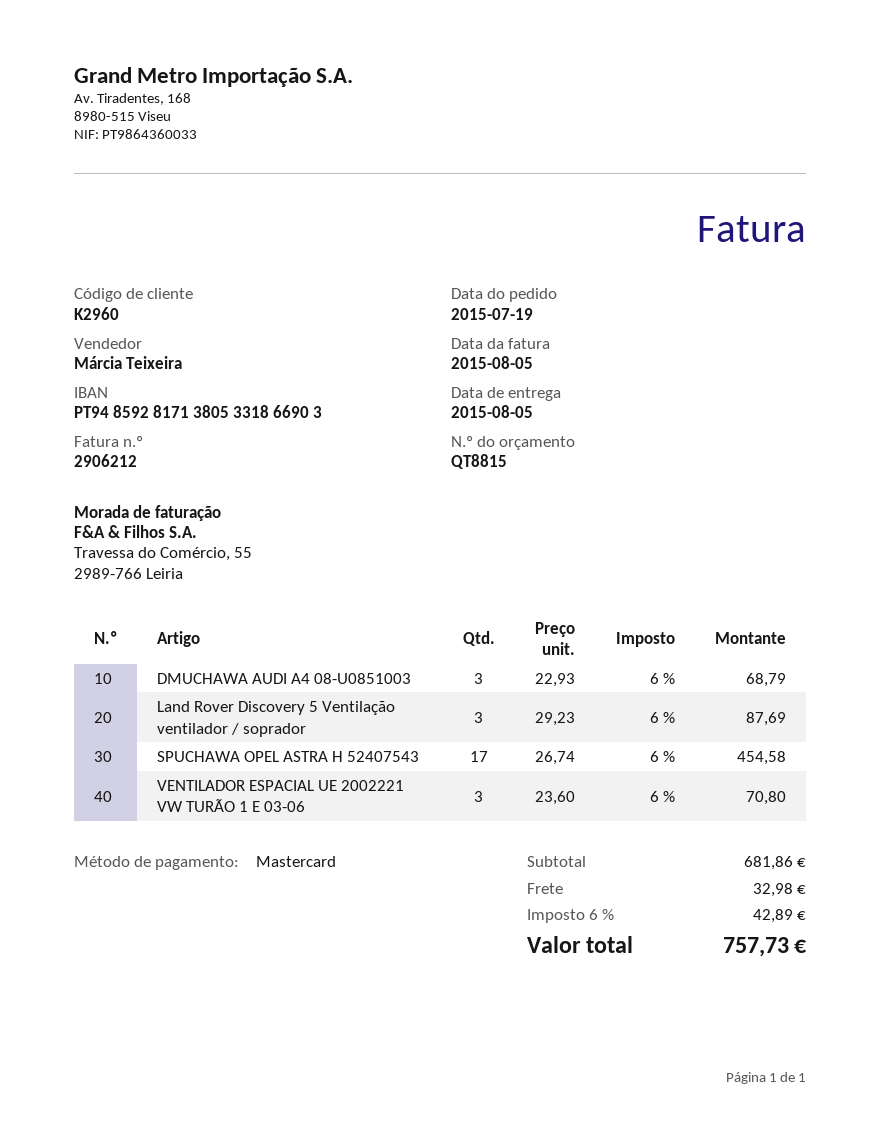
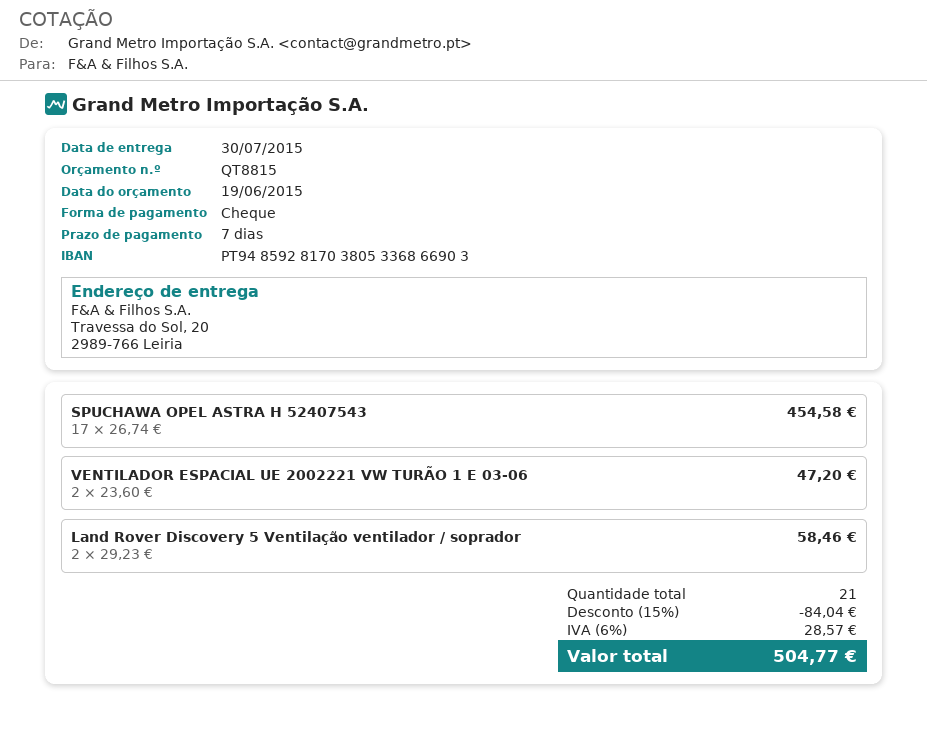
delivery date: 2015-08-05 -> 2015-07-30
payment method: Mastercard -> cheque
bank account: PT94859281713805331866903 -> PT94859281703805336866903
DMUCHAWA AUDI A4 08-U0851003: 3 x 22.93 = 68.79 -> none
Land Rover Discovery 5 Ventilação ventilador / soprador: 3 x 29.23 = 87.69 -> 2 x 29.23 = 58.46
VENTILADOR ESPACIAL UE 2002221 VW TURÃO 1 E 03-06: 3 x 23.60 = 70.80 -> 2 x 23.60 = 47.20
discount: none -> 15% = 84.04
shipping: 32.98 -> none
tax: 6% = 42.89 -> 6% = 28.57
total: 757.73 -> 504.77

